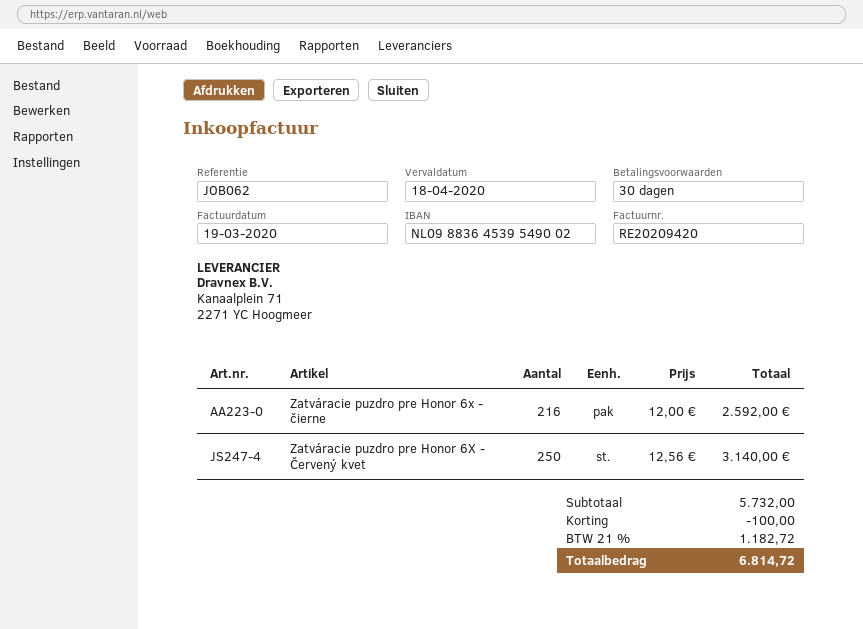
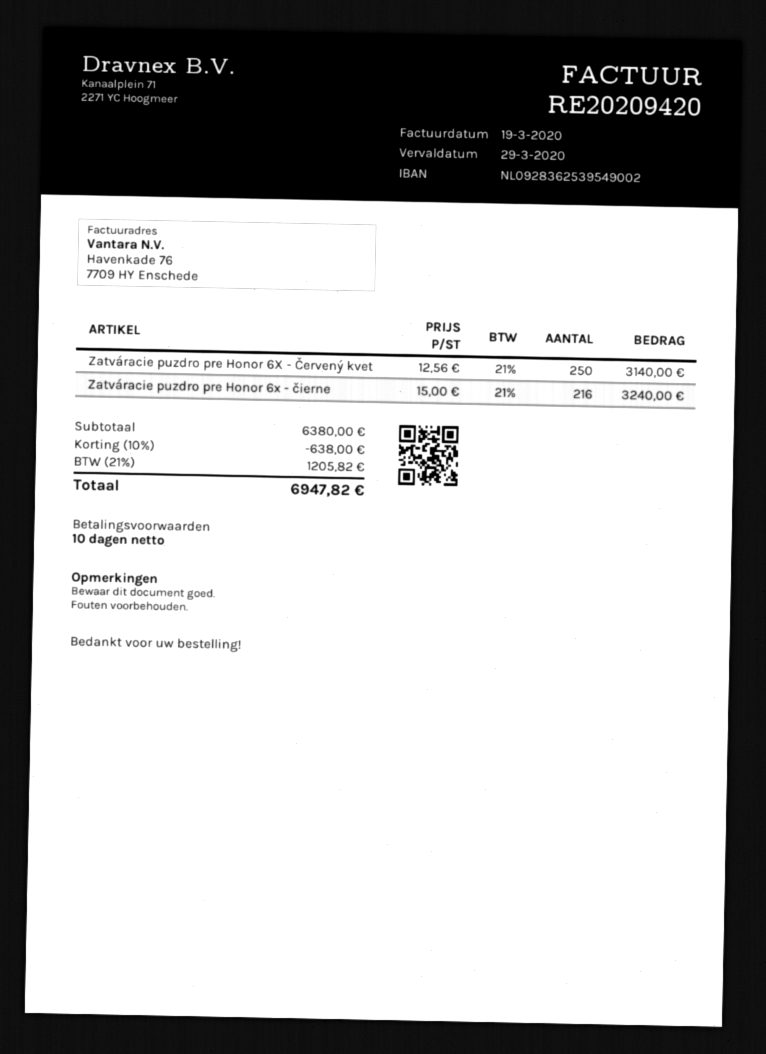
payment terms: 30 days -> 10 days
due date: 2020-04-18 -> 2020-03-29
bank account: NL0988364539549002 -> NL0928362539549002
Zatváracie puzdro pre Honor 6x - čierne: 216 x 12.00 = 2592.00 -> 216 x 15.00 = 3240.00
subtotal: 5732.00 -> 6380.00
discount: 100.00 -> 638.00
tax: 21% = 1182.72 -> 21% = 1205.82
total: 6814.72 -> 6947.82

